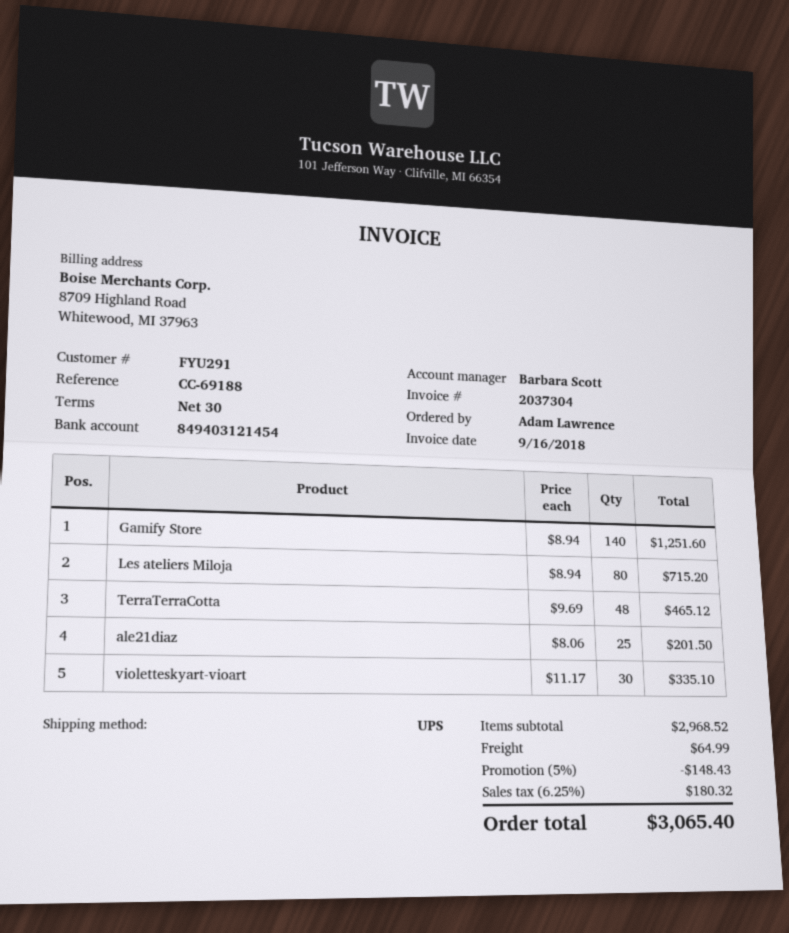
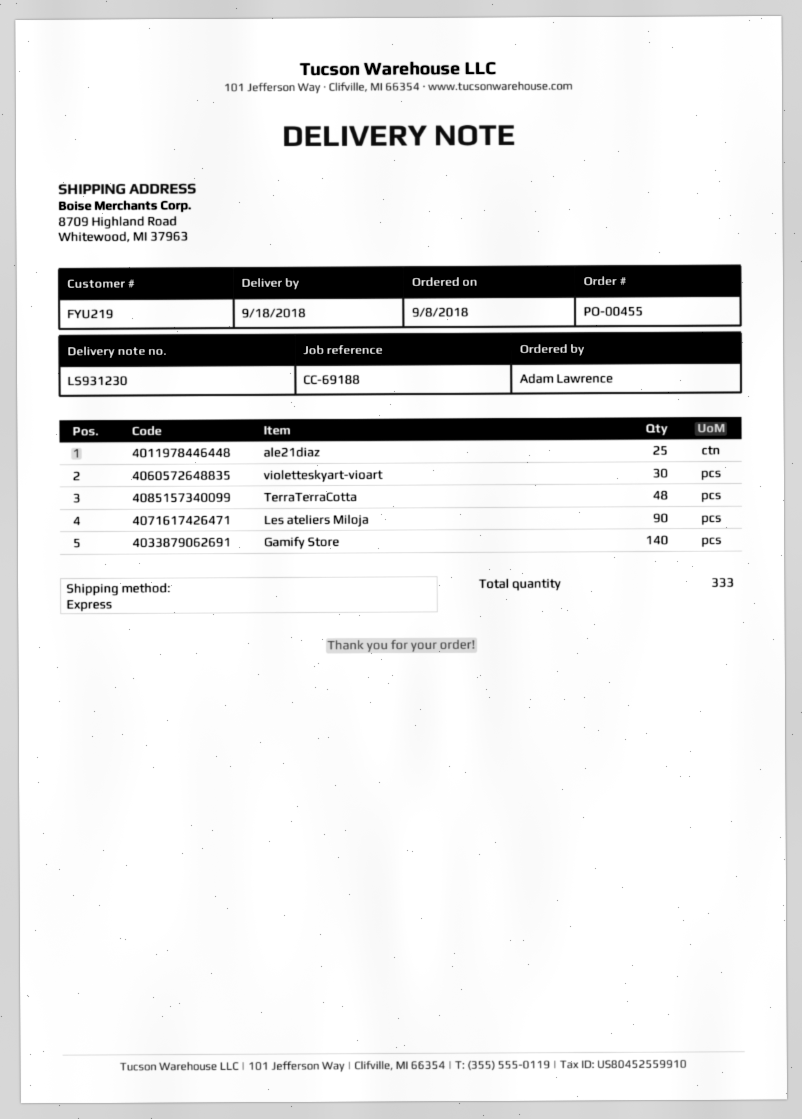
customer number: FYU291 -> FYU219
shipping method: UPS -> express
Les ateliers Miloja: 80 -> 90

